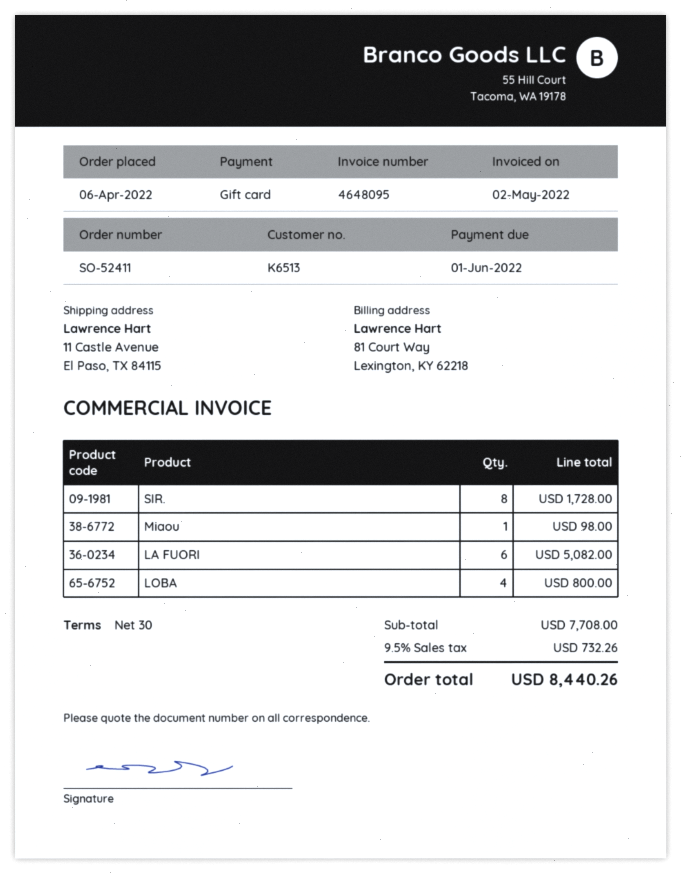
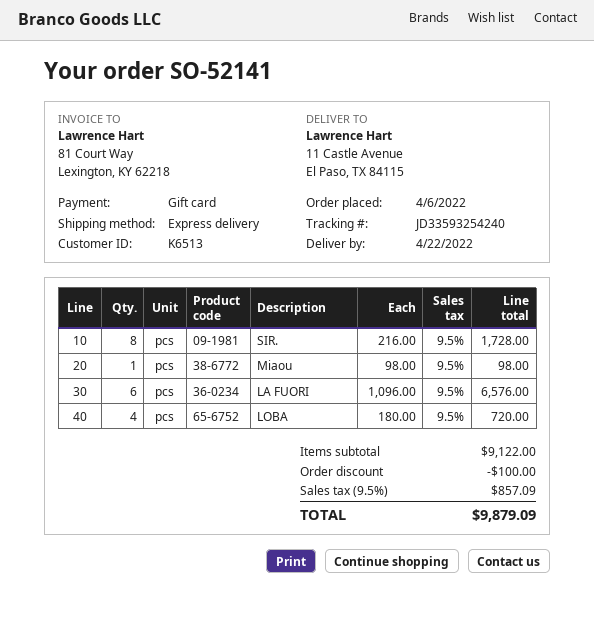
order number: SO-52411 -> SO-52141
LA FUORI: 6 for 5082.00 -> 6 for 6576.00
LOBA: 4 for 800.00 -> 4 for 720.00
subtotal: 7708.00 -> 9122.00
discount: none -> 100.00
tax: 9.5% = 732.26 -> 9.5% = 857.09
total: 8440.26 -> 9879.09

